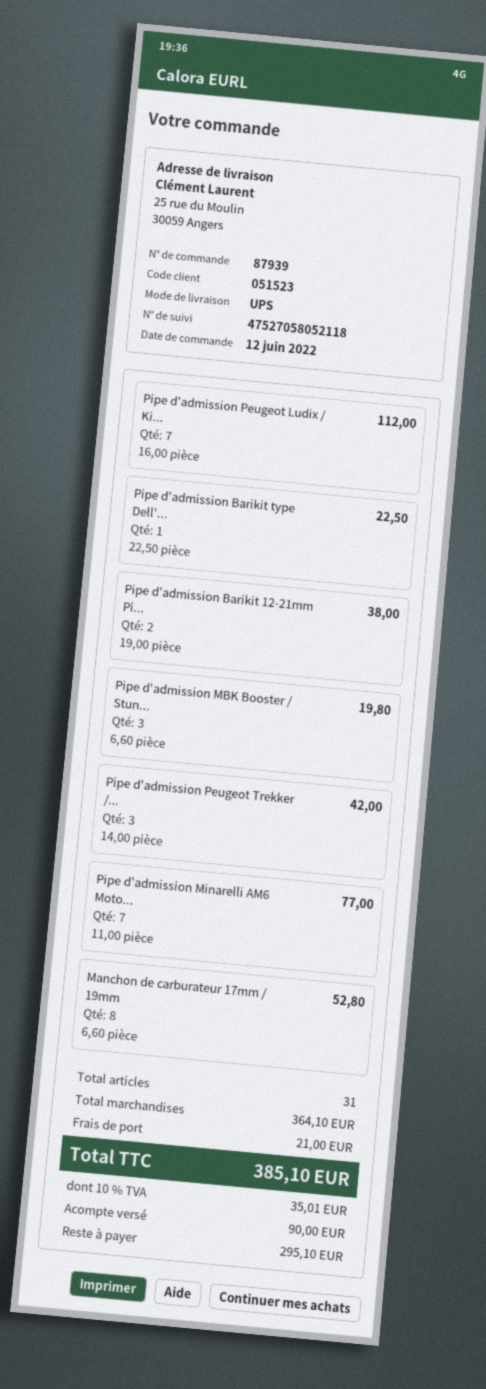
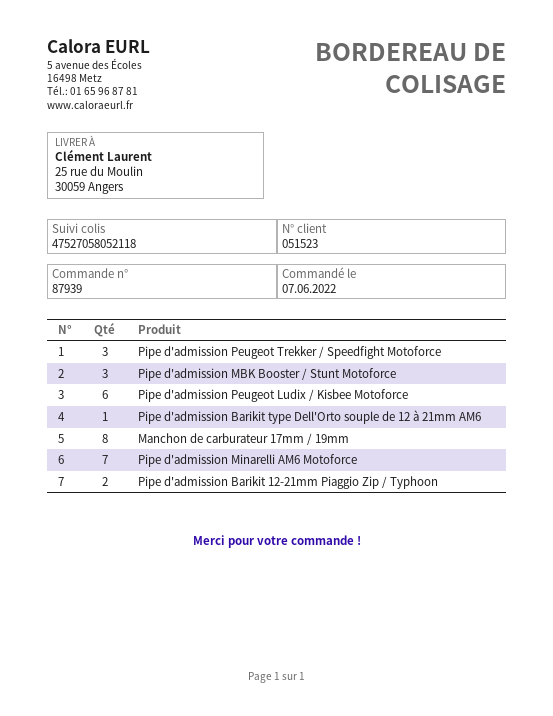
order date: 2022-06-12 -> 2022-06-07
Pipe d'admission Peugeot Ludix / Ki...: 7 -> 6

